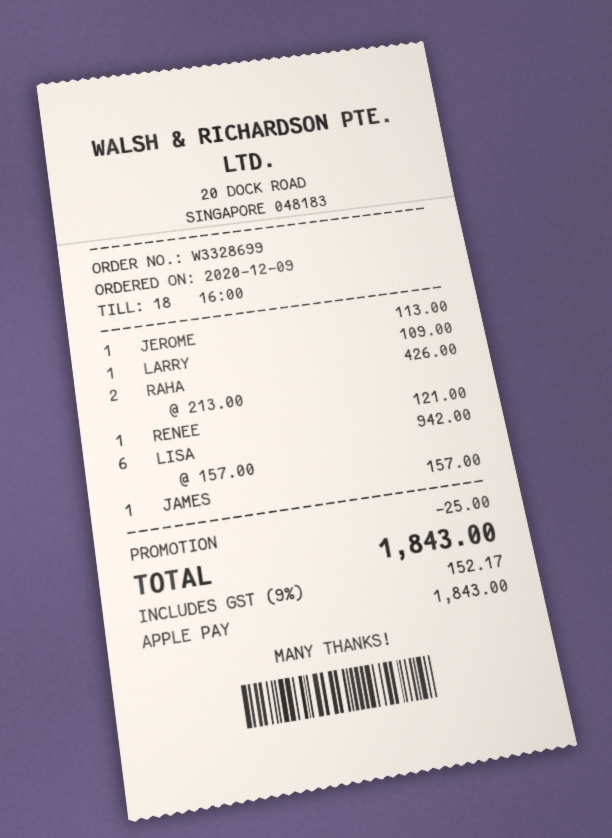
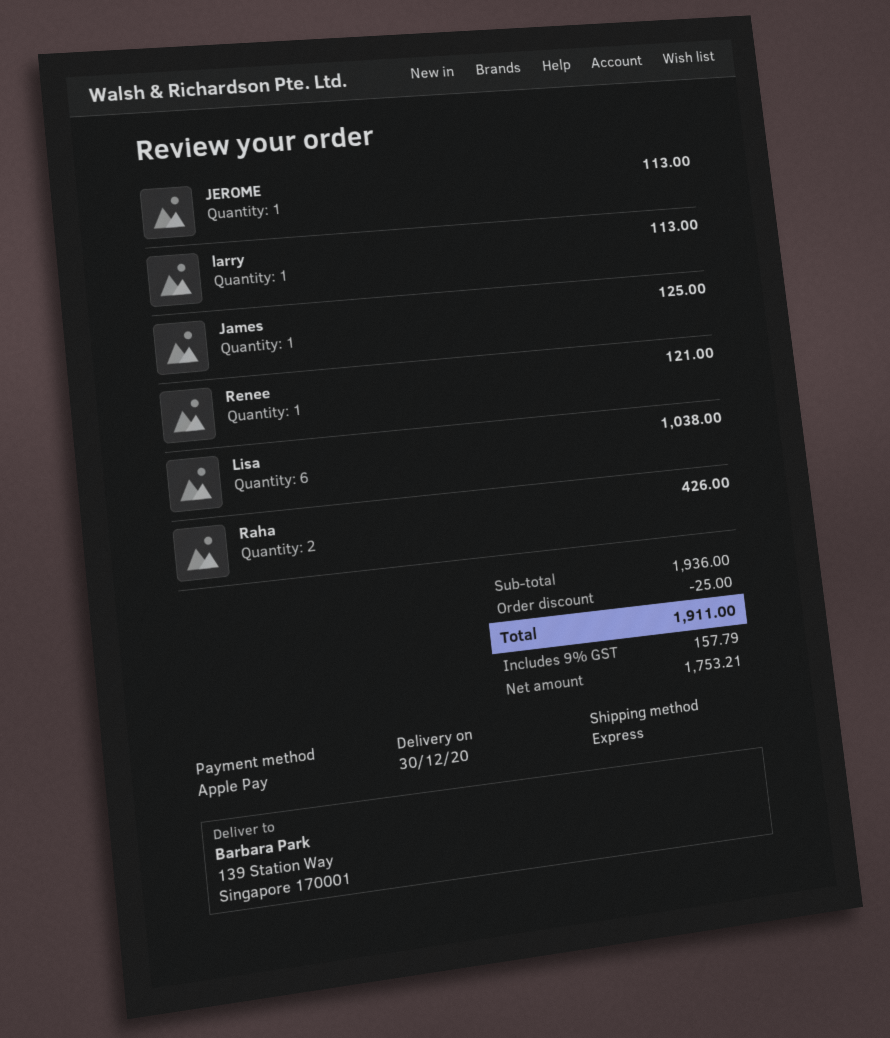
LARRY: 1 for 109.00 -> 1 for 113.00
LISA: 6 for 942.00 -> 6 for 1038.00
JAMES: 1 for 157.00 -> 1 for 125.00
tax: 9% = 152.17 -> 9% = 157.79
total: 1843.00 -> 1911.00

